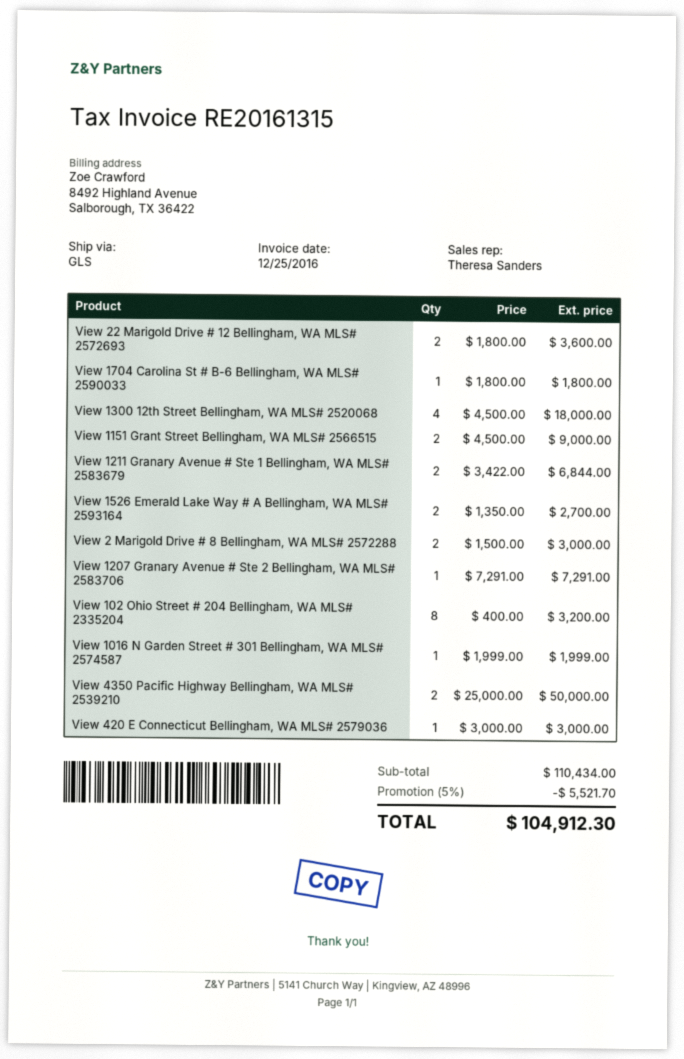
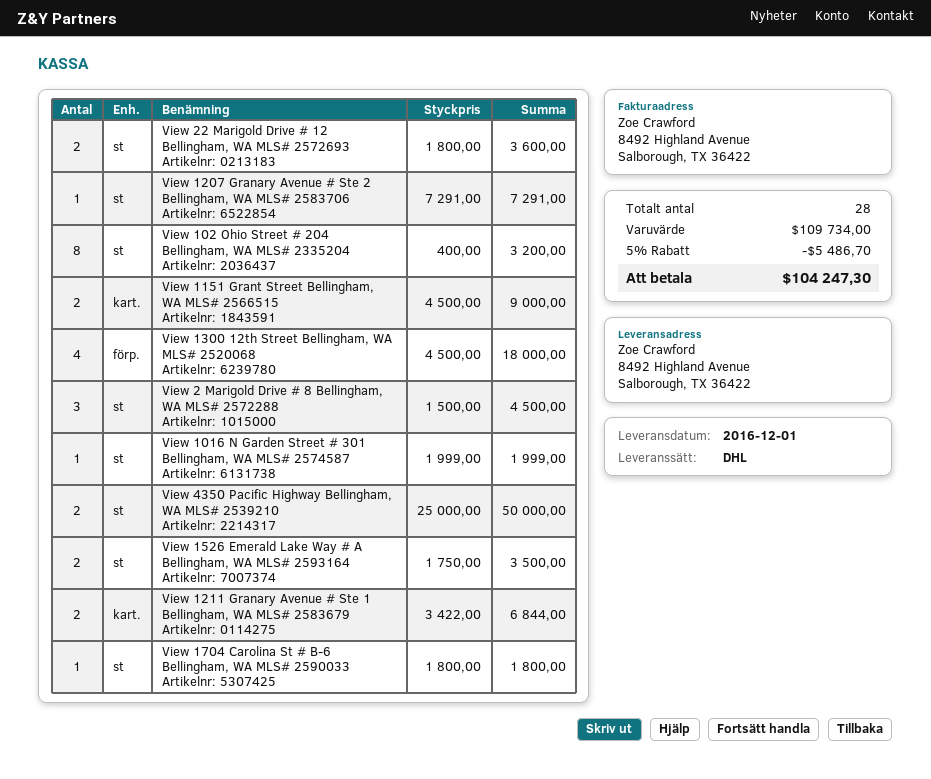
shipping method: GLS -> DHL
View 1526 Emerald Lake Way # A Bellingham, WA MLS# 2593164: 2 x 1350.00 = 2700.00 -> 2 x 1750.00 = 3500.00
View 2 Marigold Drive # 8 Bellingham, WA MLS# 2572288: 2 x 1500.00 = 3000.00 -> 3 x 1500.00 = 4500.00
View 420 E Connecticut Bellingham, WA MLS# 2579036: 1 x 3000.00 = 3000.00 -> none
subtotal: 110434.00 -> 109734.00
discount: 5% = 5521.70 -> 5% = 5486.70
total: 104912.30 -> 104247.30

